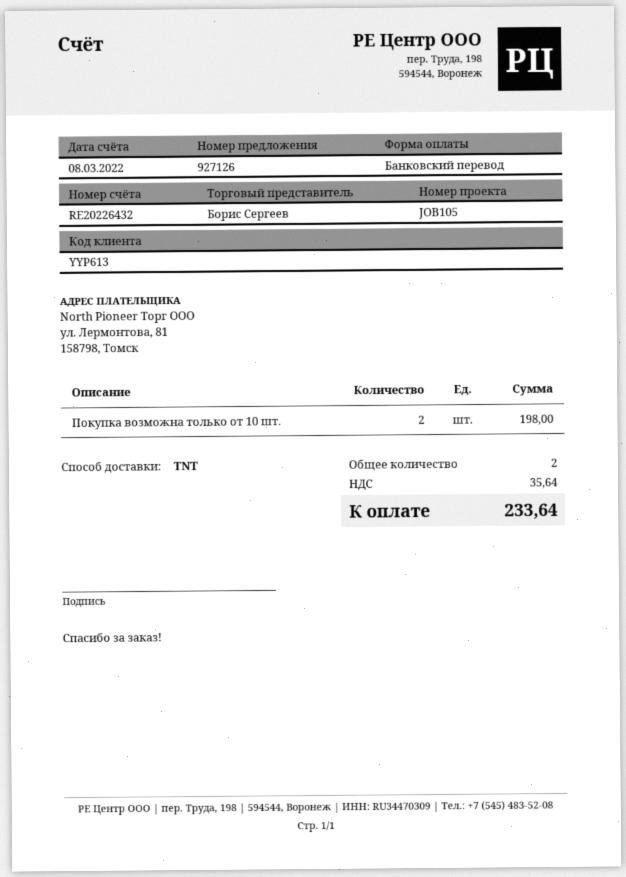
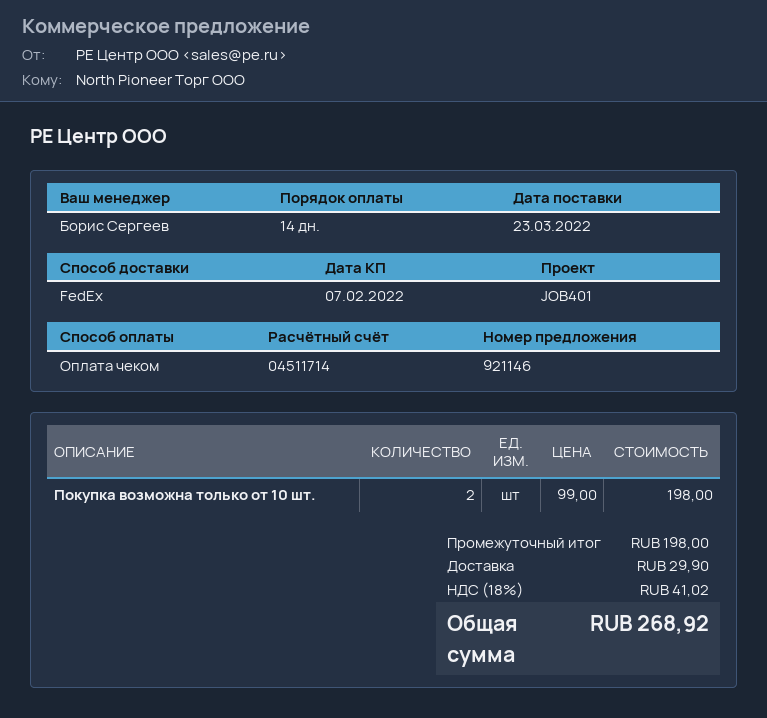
quote number: 927126 -> 921146
reference: JOB105 -> JOB401
payment method: bank transfer -> cheque
shipping method: TNT -> FedEx
shipping: none -> 29.90
tax: 35.64 -> 41.02
total: 233.64 -> 268.92

